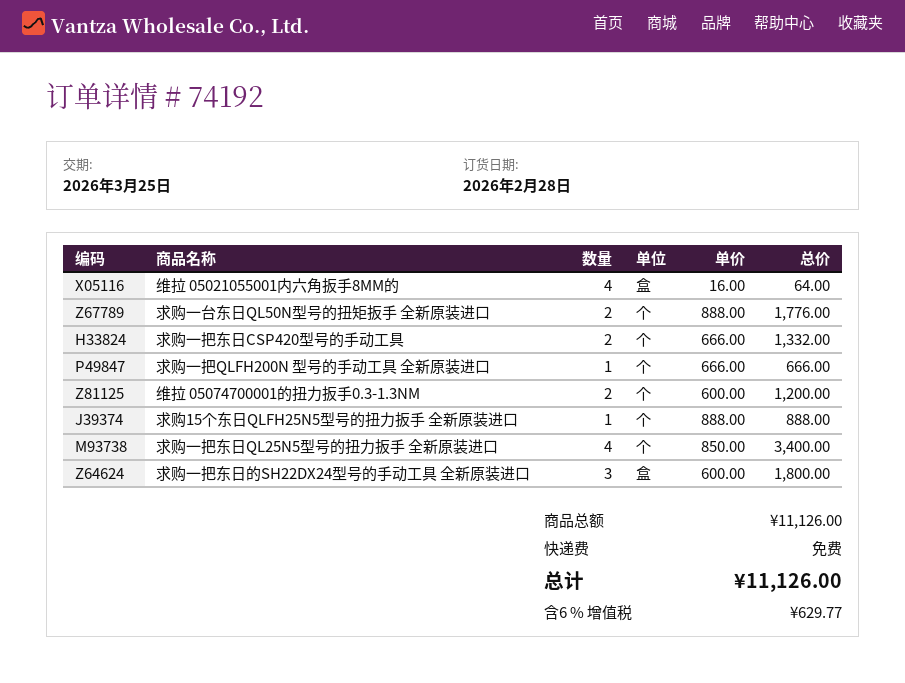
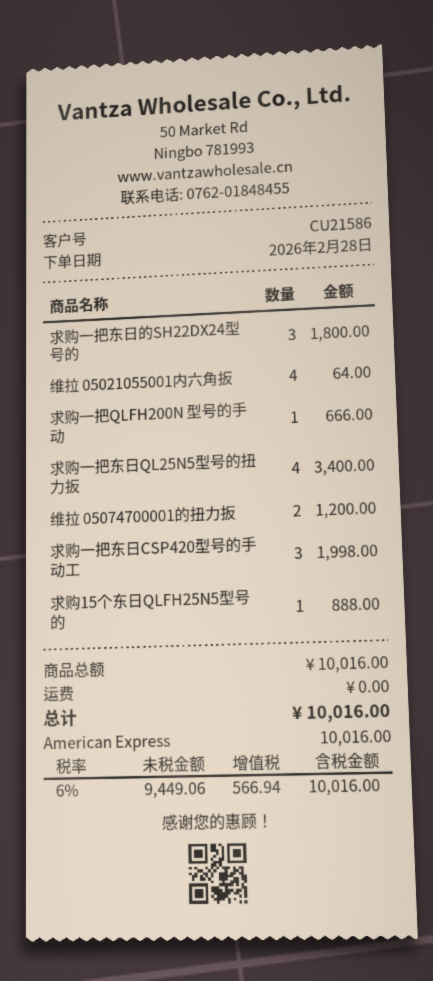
求购一台东日QL50N型号的扭矩扳手 全新原装进口: 2 for 1776.00 -> none
求购一把东日CSP420型号的手动工具: 2 for 1332.00 -> 3 for 1998.00
subtotal: 11126.00 -> 10016.00
tax: 6% = 629.77 -> 6% = 566.94
total: 11126.00 -> 10016.00

